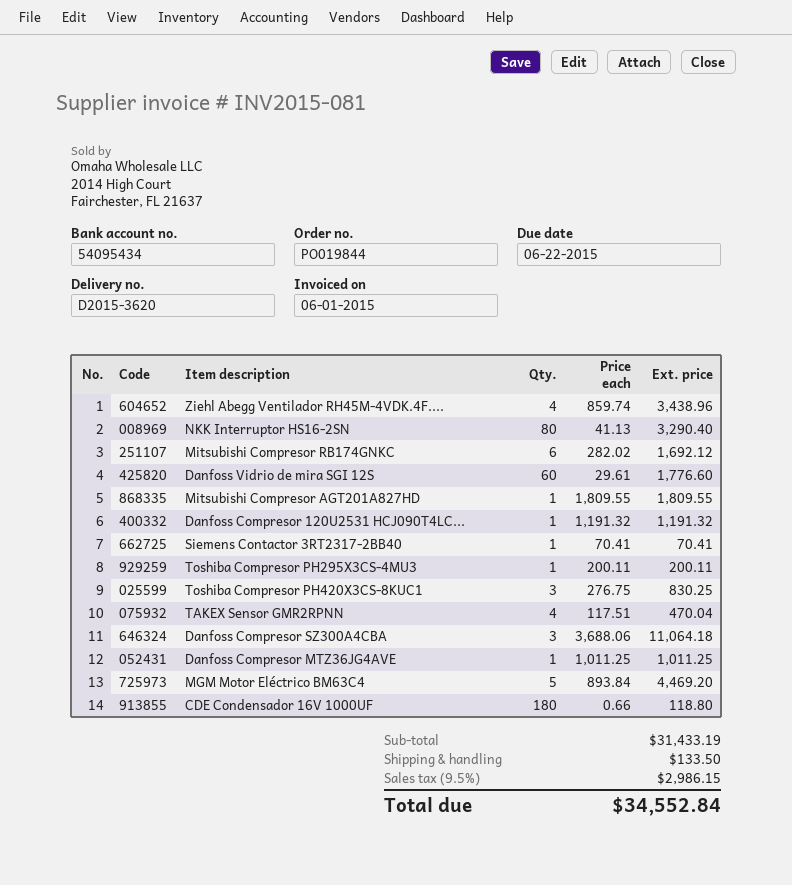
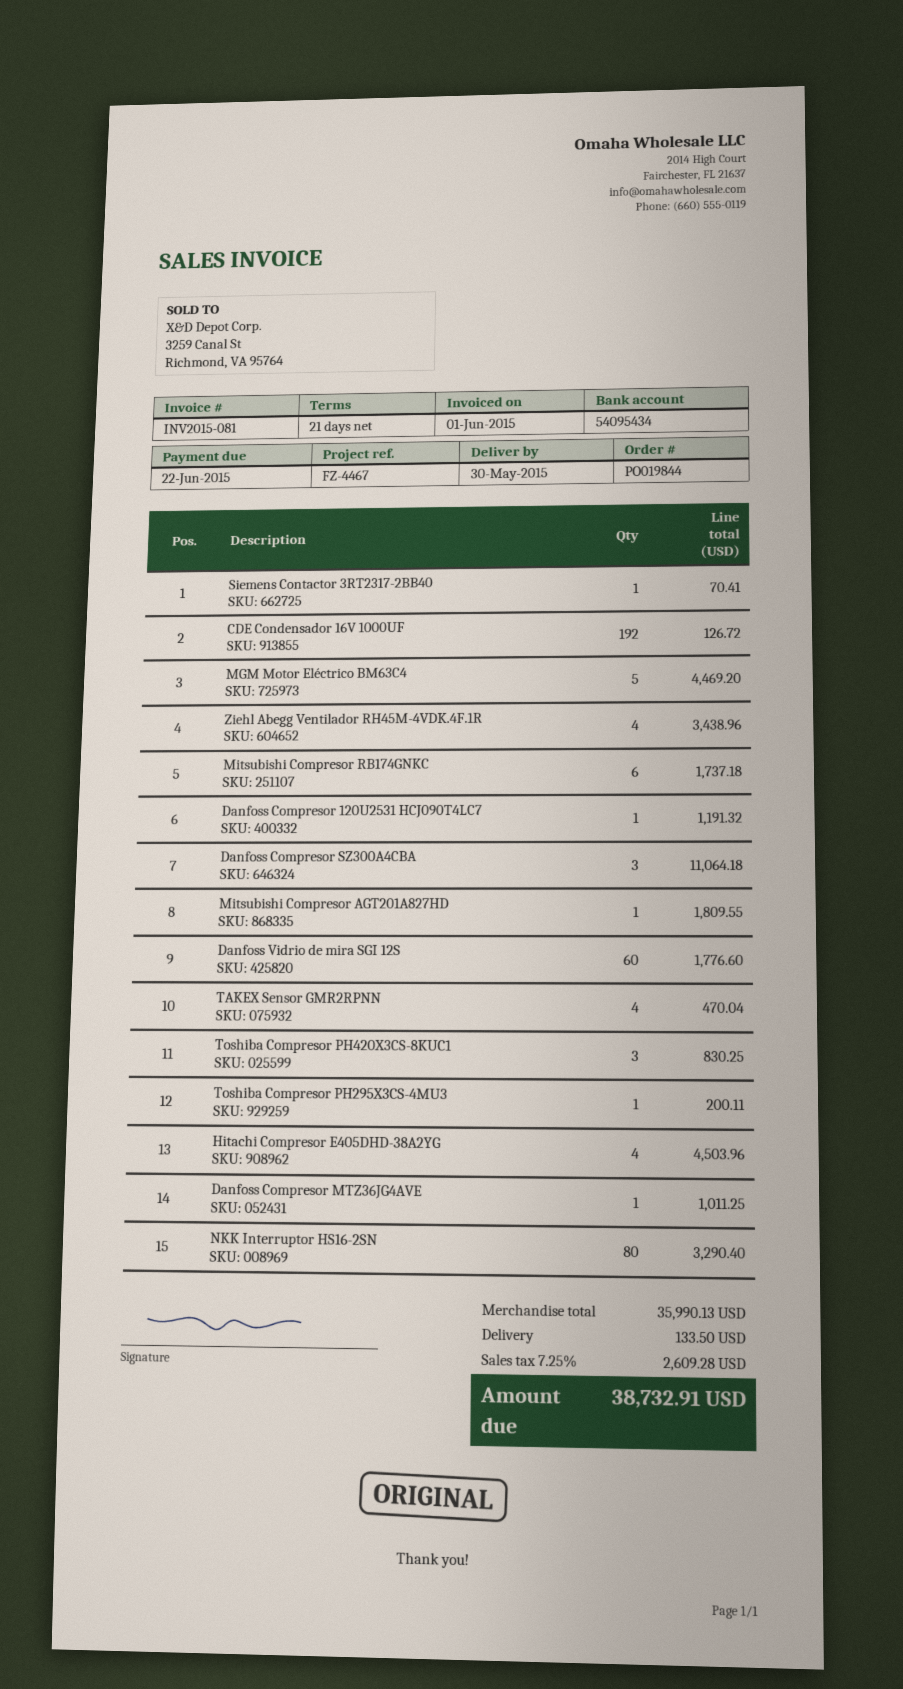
Mitsubishi Compresor RB174GNKC: 6 for 1692.12 -> 6 for 1737.18
CDE Condensador 16V 1000UF: 180 for 118.80 -> 192 for 126.72
Hitachi Compresor E405DHD-38A2YG: none -> 4 for 4503.96
subtotal: 31433.19 -> 35990.13
tax: 9.5% = 2986.15 -> 7.25% = 2609.28
total: 34552.84 -> 38732.91

